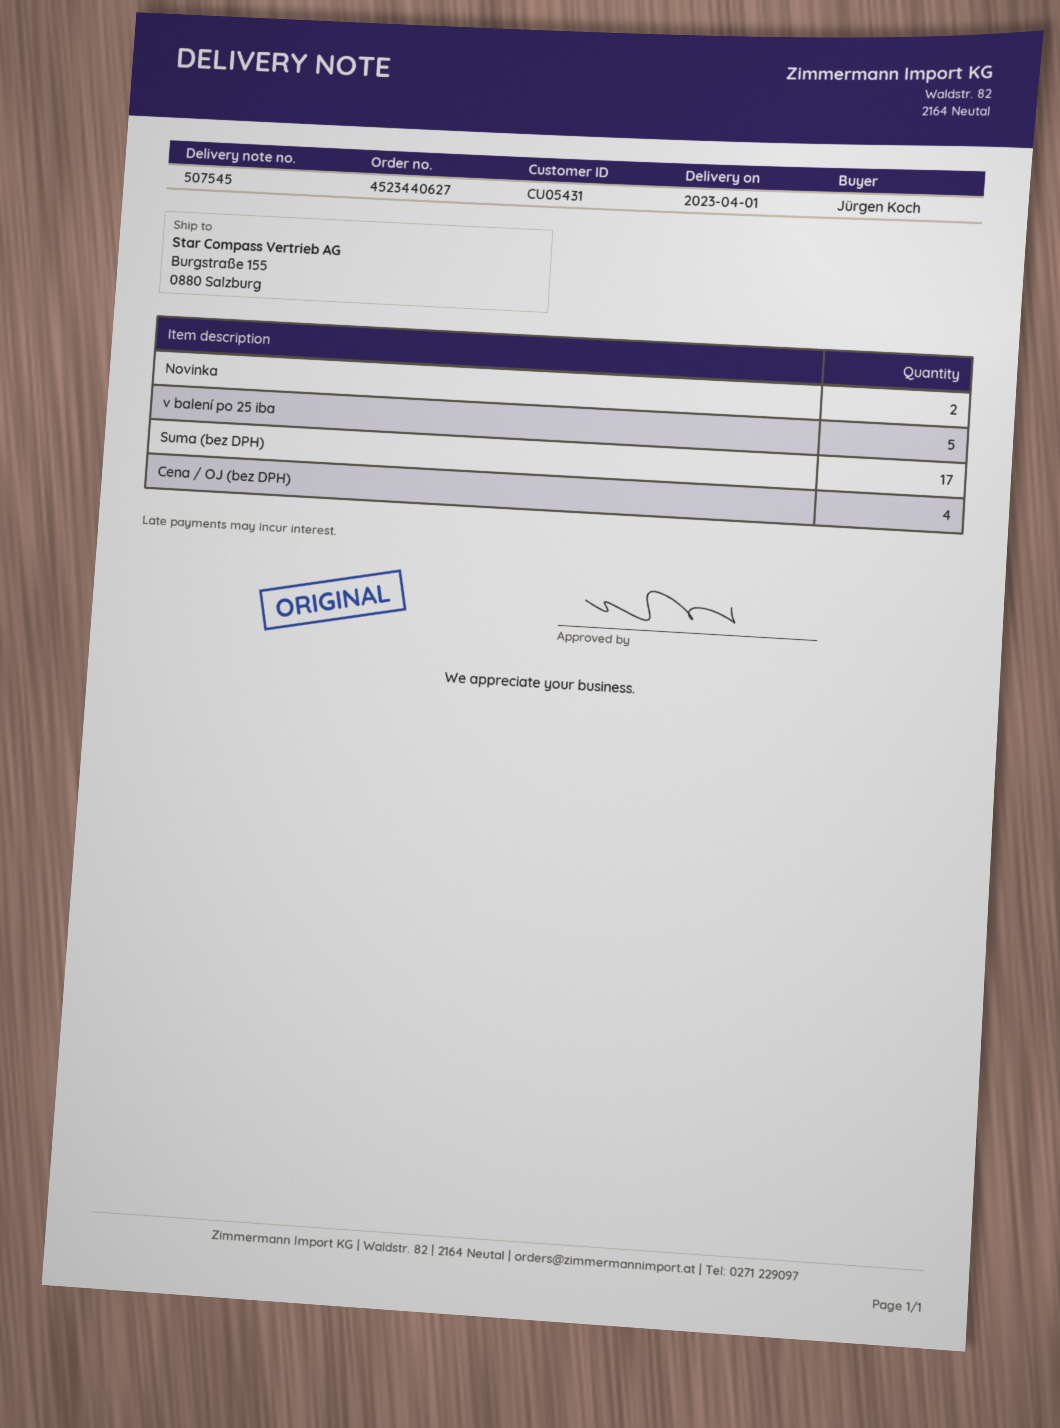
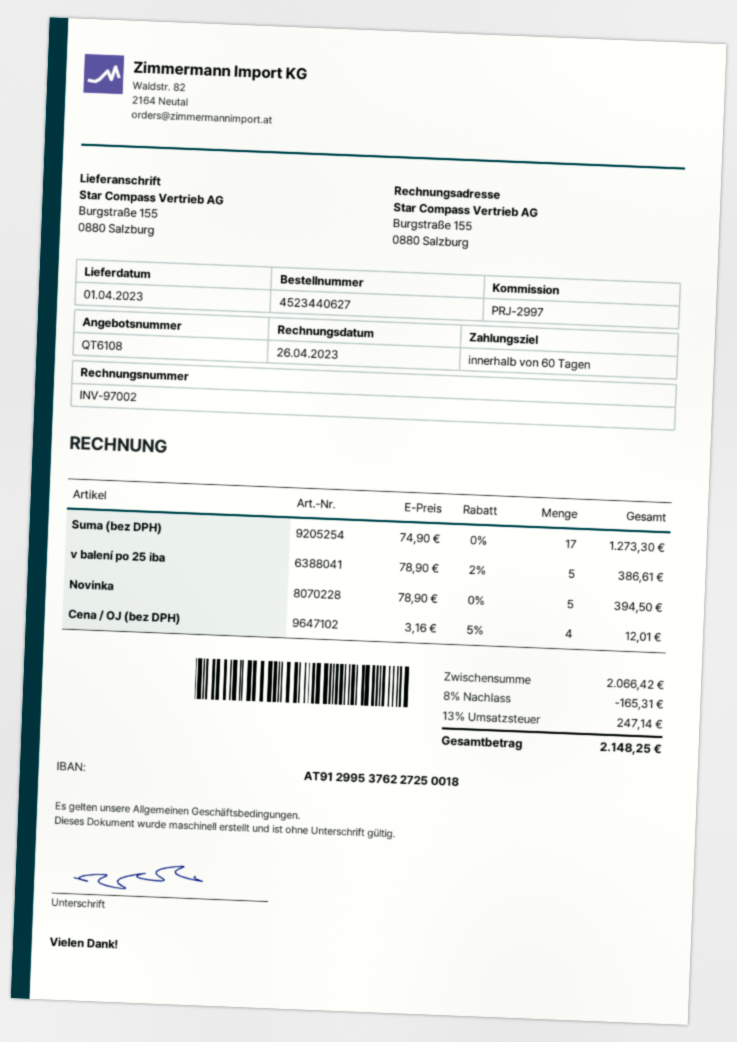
Novinka: 2 -> 5

